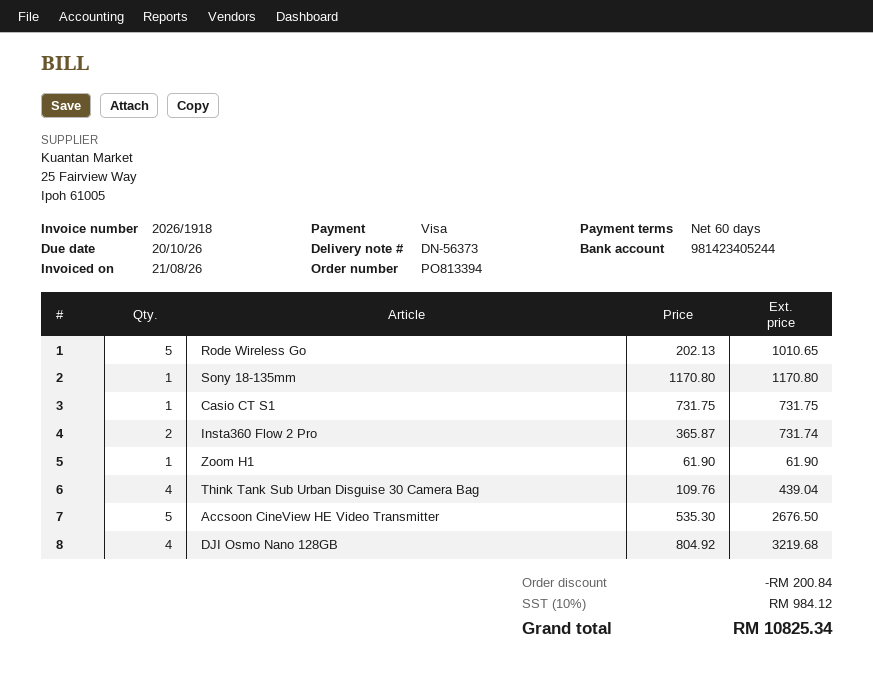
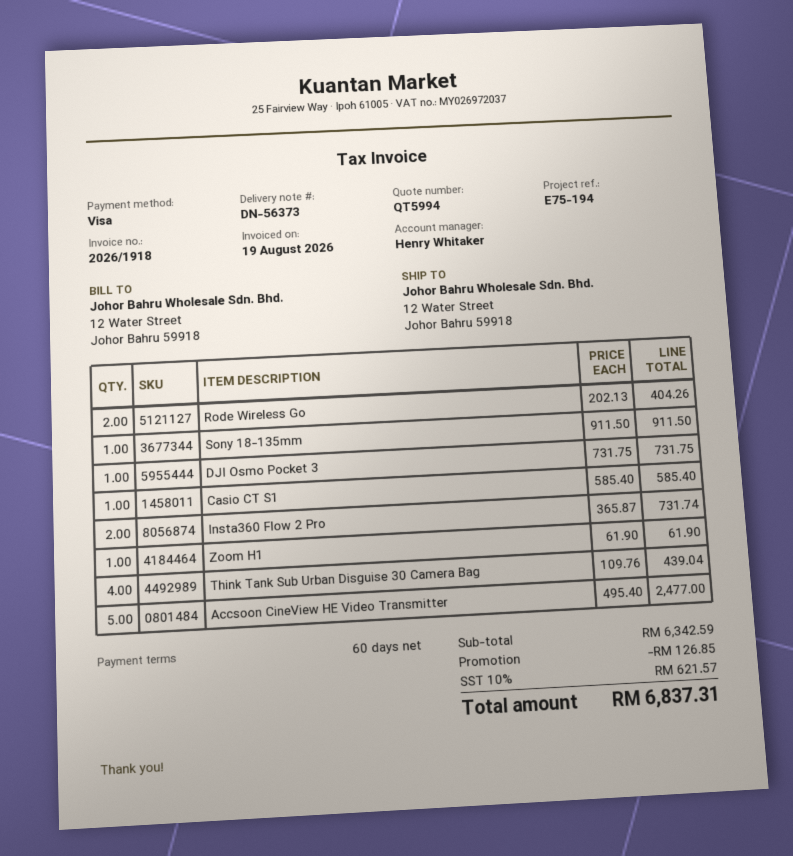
invoice date: 2026-08-21 -> 2026-08-19
Rode Wireless Go: 5 x 202.13 = 1010.65 -> 2 x 202.13 = 404.26
Sony 18-135mm: 1 x 1170.80 = 1170.80 -> 1 x 911.50 = 911.50
Casio CT S1: 1 x 731.75 = 731.75 -> 1 x 585.40 = 585.40
Accsoon CineView HE Video Transmitter: 5 x 535.30 = 2676.50 -> 5 x 495.40 = 2477.00
DJI Osmo Nano 128GB: 4 x 804.92 = 3219.68 -> none
DJI Osmo Pocket 3: none -> 1 x 731.75 = 731.75
discount: 200.84 -> 126.85
tax: 10% = 984.12 -> 10% = 621.57
total: 10825.34 -> 6837.31

